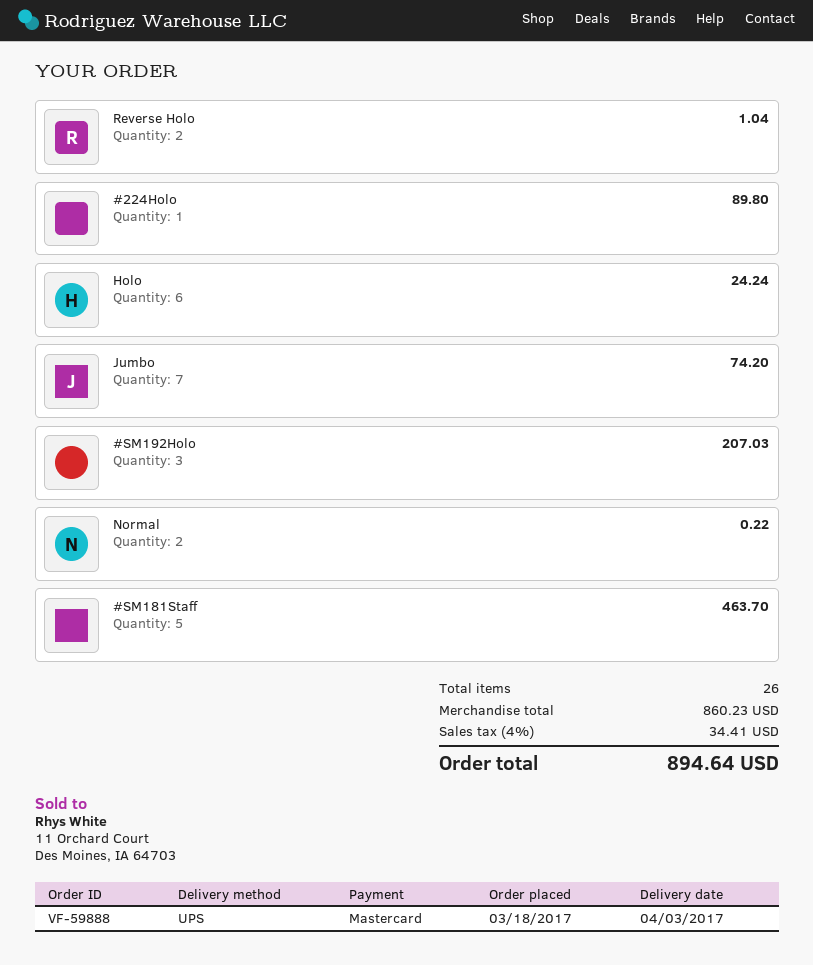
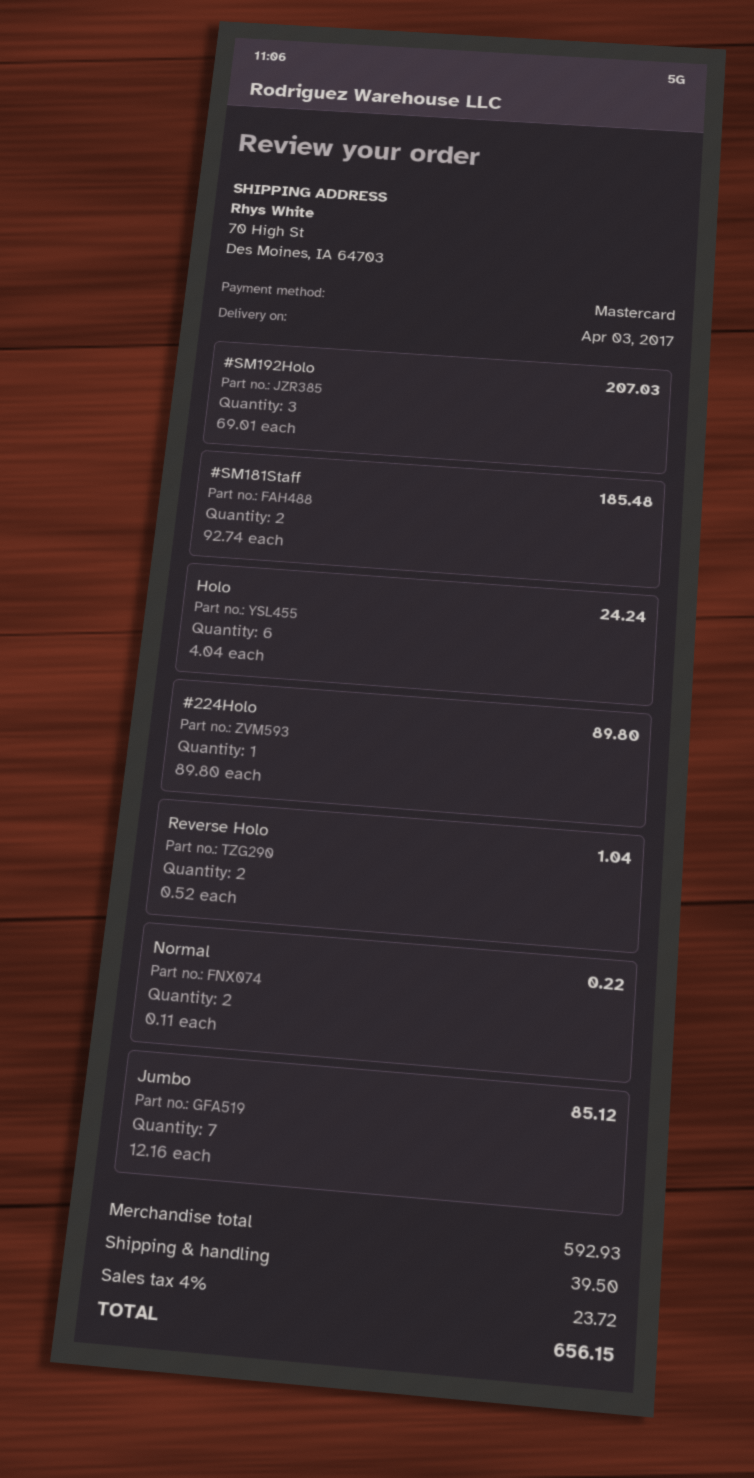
Jumbo: 7 for 74.20 -> 7 for 85.12
#SM181Staff: 5 for 463.70 -> 2 for 185.48
subtotal: 860.23 -> 592.93
shipping: none -> 39.50
tax: 4% = 34.41 -> 4% = 23.72
total: 894.64 -> 656.15

